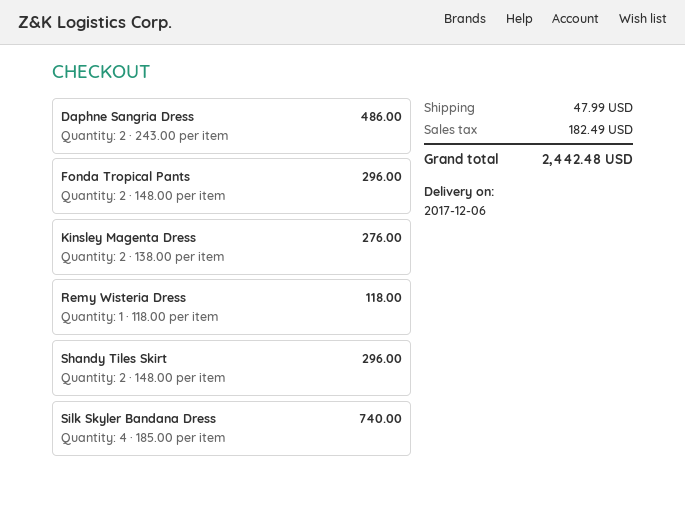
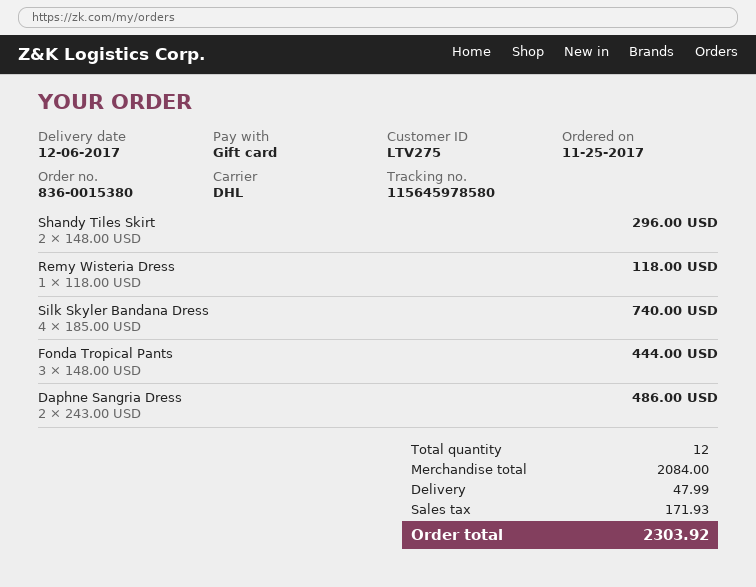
Fonda Tropical Pants: 2 x 148.00 = 296.00 -> 3 x 148.00 = 444.00
Kinsley Magenta Dress: 2 x 138.00 = 276.00 -> none
tax: 182.49 -> 171.93
total: 2442.48 -> 2303.92

